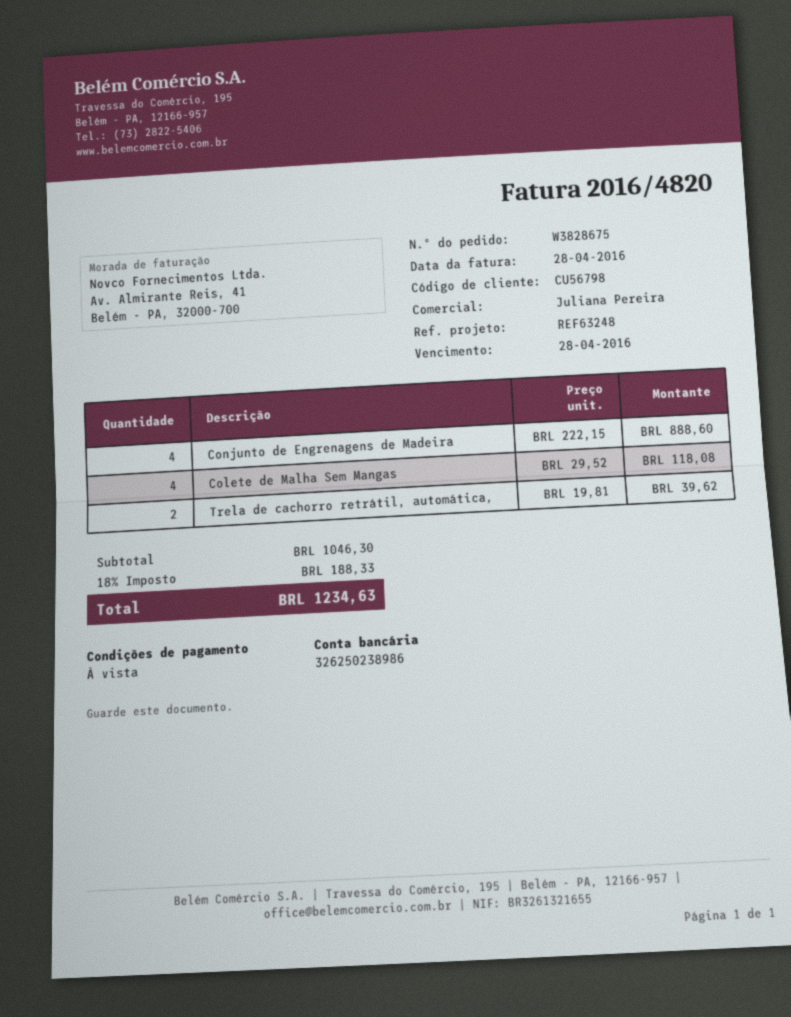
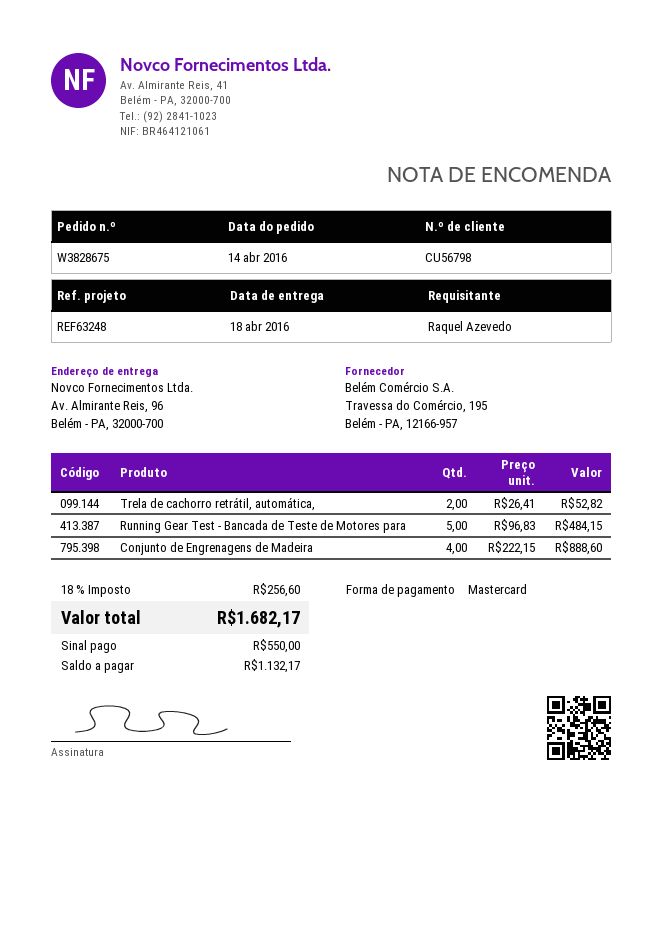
Colete de Malha Sem Mangas: 4 x 29.52 = 118.08 -> none
Trela de cachorro retrátil, automática,: 2 x 19.81 = 39.62 -> 2 x 26.41 = 52.82
Running Gear Test - Bancada de Teste de Motores para: none -> 5 x 96.83 = 484.15
tax: 18% = 188.33 -> 18% = 256.60
total: 1234.63 -> 1682.17

